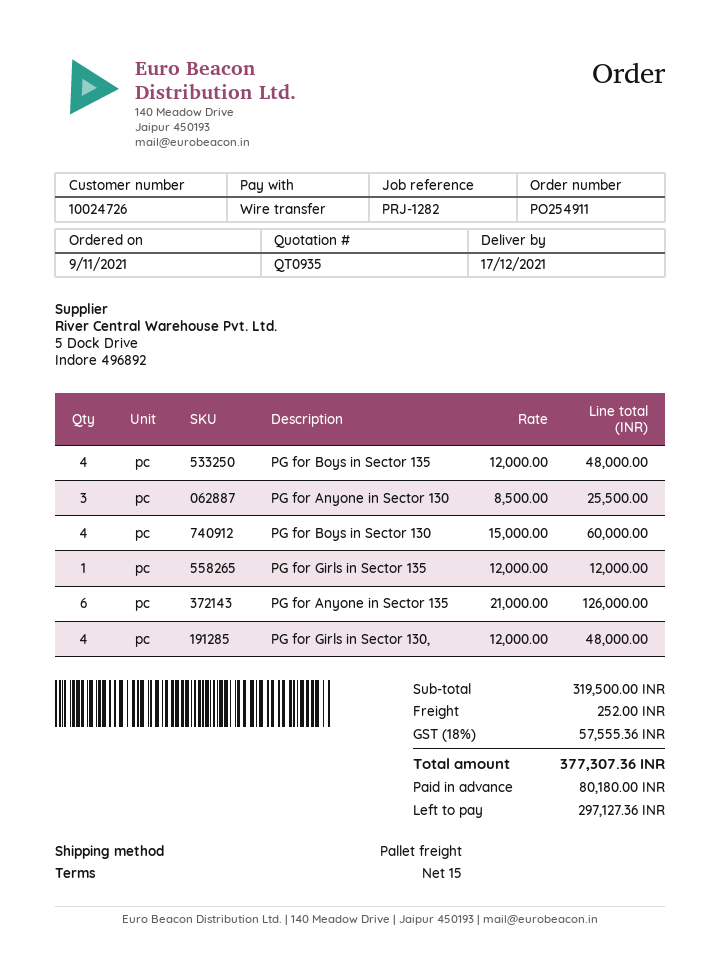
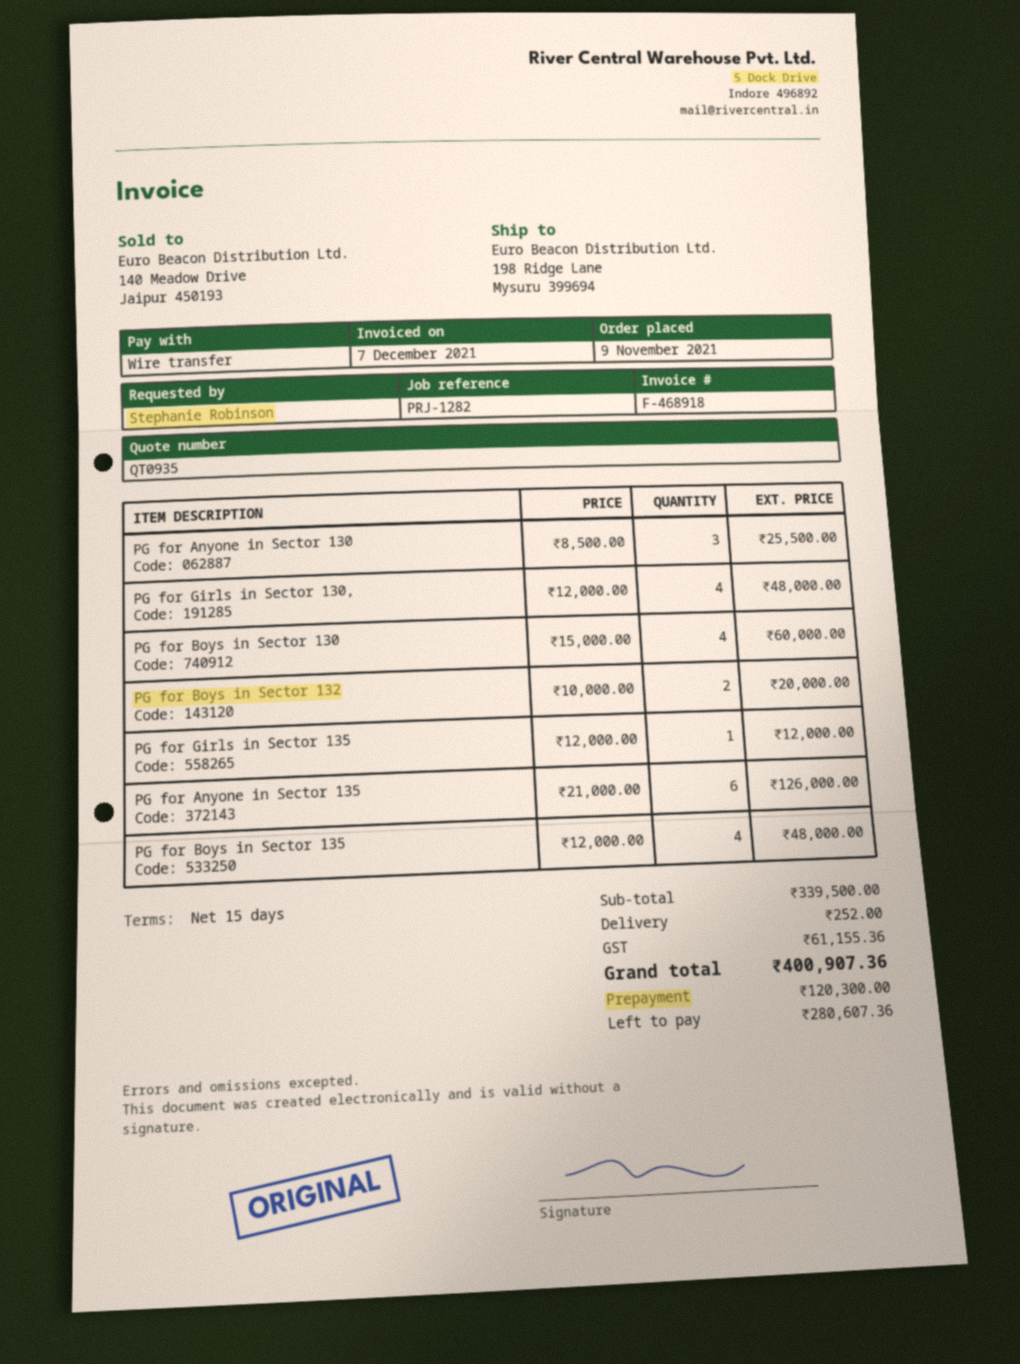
PG for Boys in Sector 132: none -> 2 x 10000.00 = 20000.00
subtotal: 319500.00 -> 339500.00
tax: 57555.36 -> 61155.36
total: 377307.36 -> 400907.36
deposit: 80180.00 -> 120300.00
balance: 297127.36 -> 280607.36

